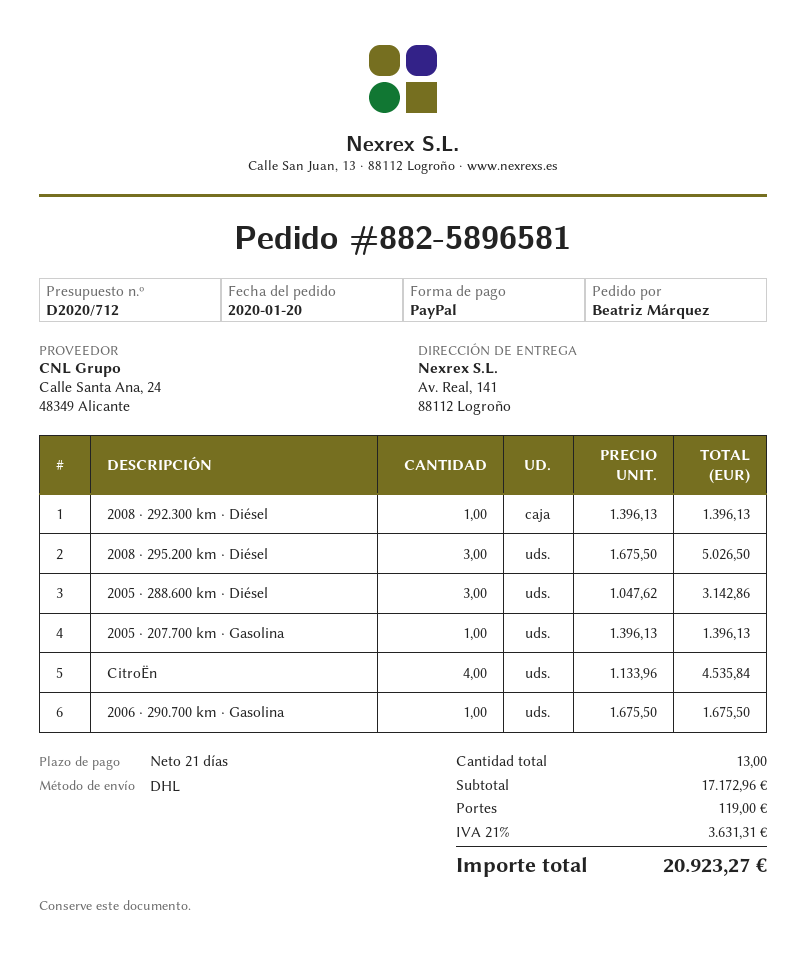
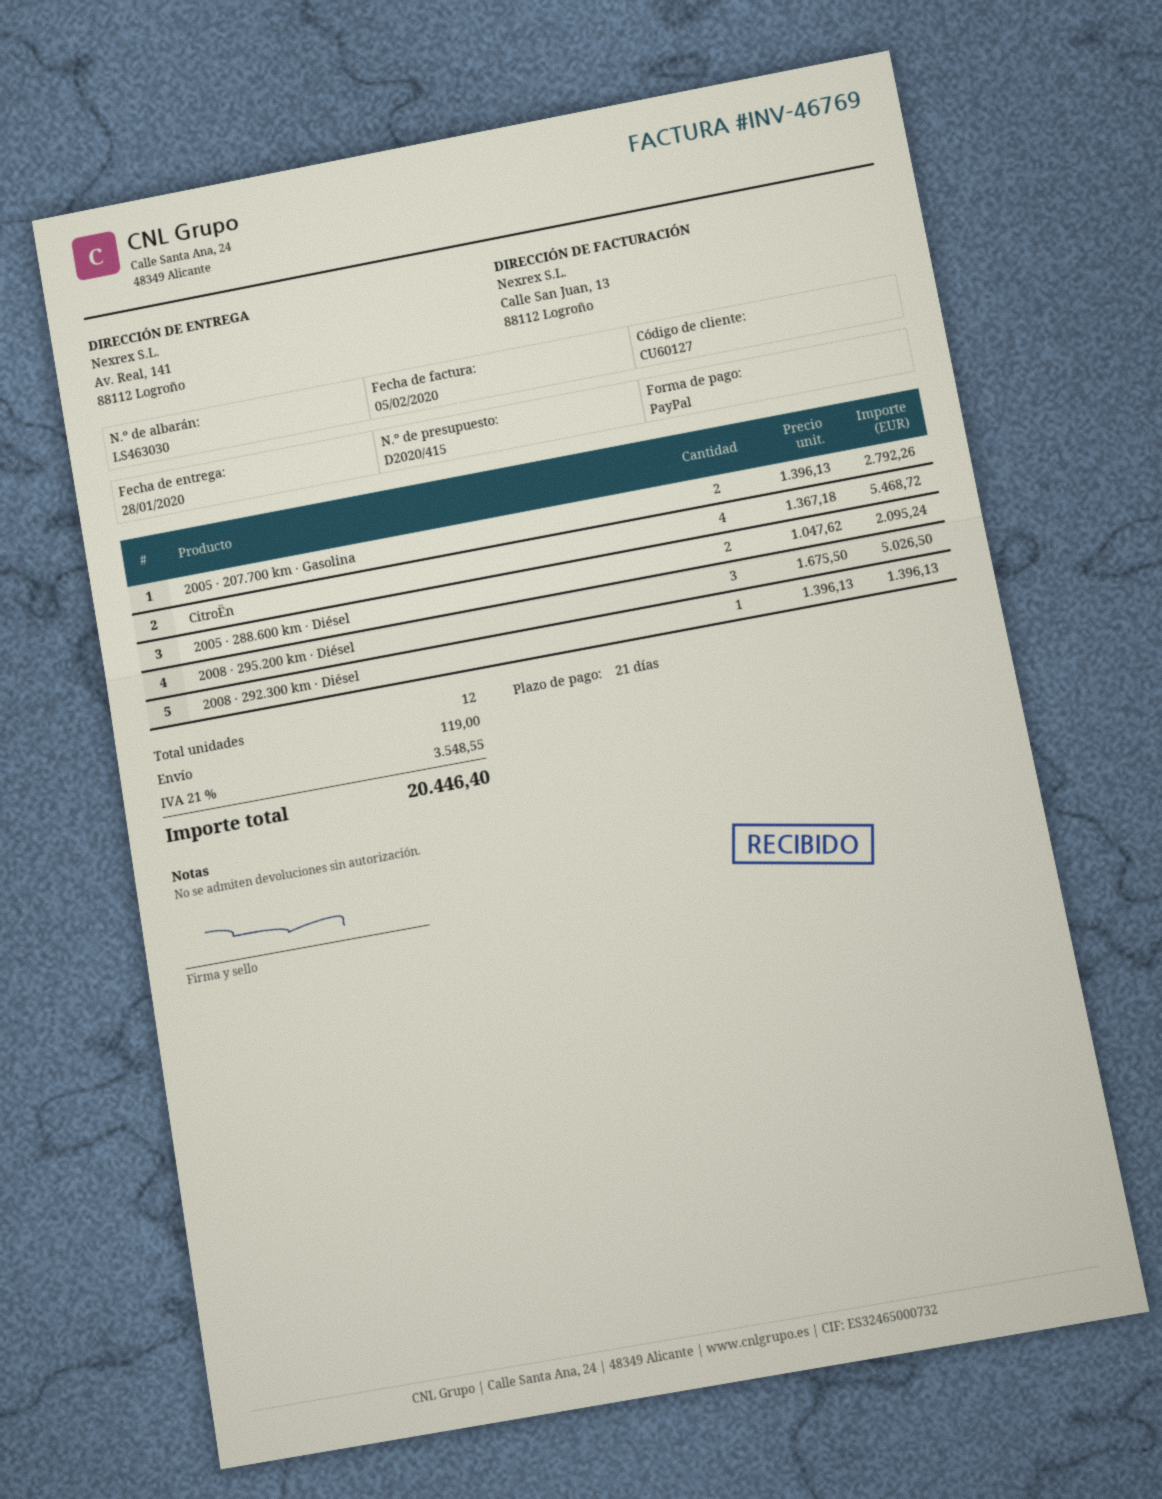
quote number: D2020/712 -> D2020/415
2005 · 288.600 km · Diésel: 3 x 1047.62 = 3142.86 -> 2 x 1047.62 = 2095.24
2005 · 207.700 km · Gasolina: 1 x 1396.13 = 1396.13 -> 2 x 1396.13 = 2792.26
CitroËn: 4 x 1133.96 = 4535.84 -> 4 x 1367.18 = 5468.72
2006 · 290.700 km · Gasolina: 1 x 1675.50 = 1675.50 -> none
total quantity: 13 -> 12
tax: 21% = 3631.31 -> 21% = 3548.55
total: 20923.27 -> 20446.40

